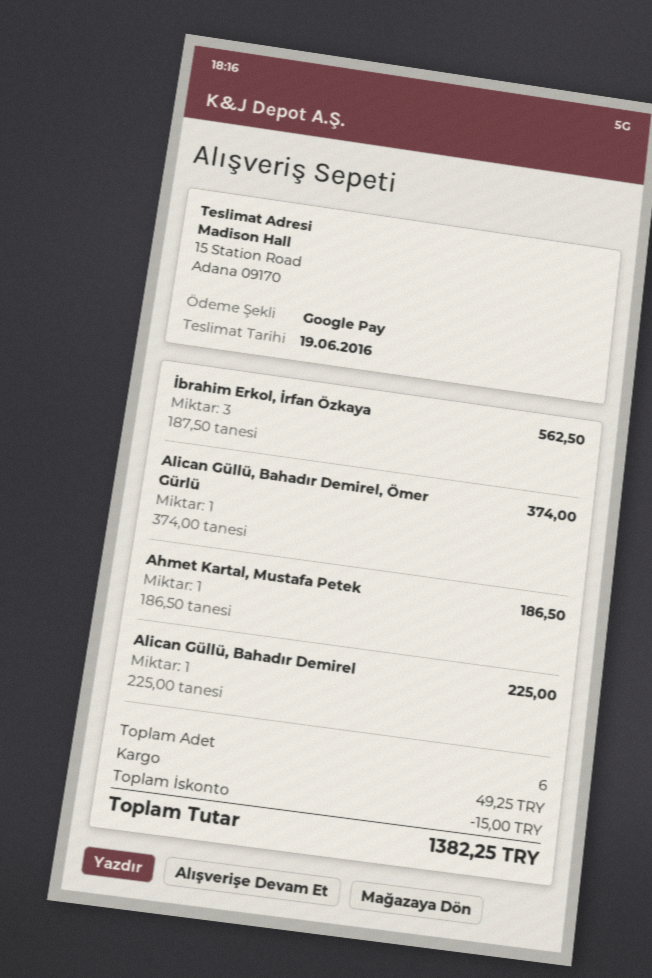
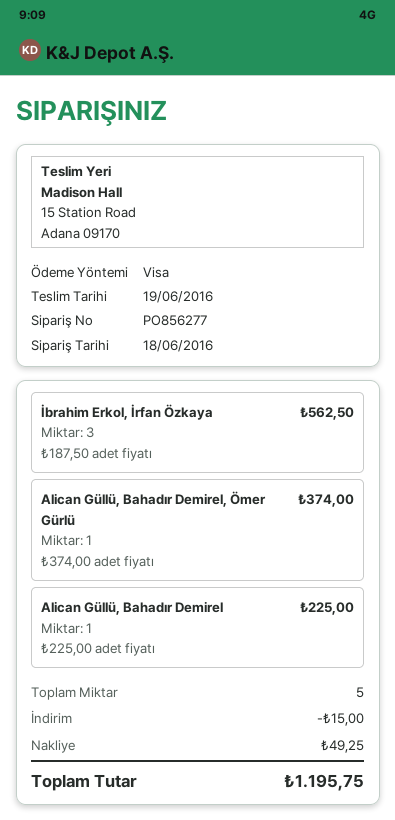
payment method: Google Pay -> Visa
Ahmet Kartal, Mustafa Petek: 1 x 186.50 = 186.50 -> none
total quantity: 6 -> 5
total: 1382.25 -> 1195.75

